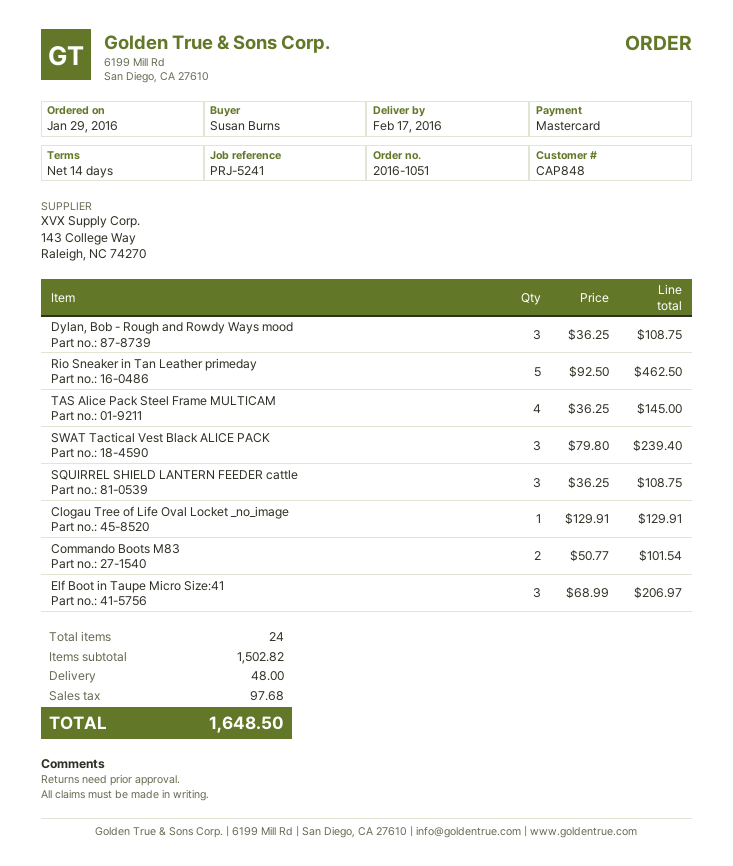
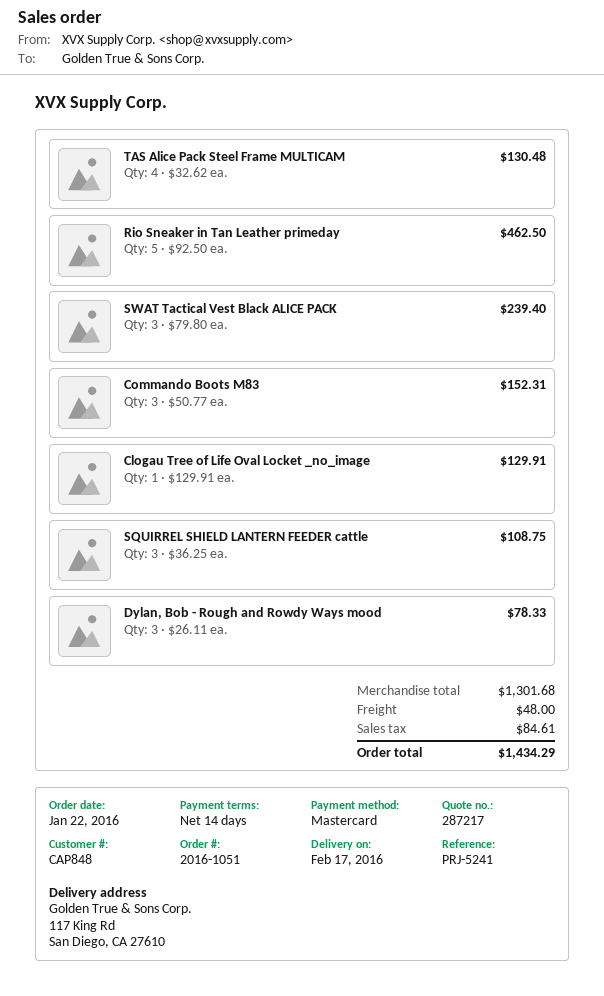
order date: 2016-01-29 -> 2016-01-22
Dylan, Bob - Rough and Rowdy Ways mood: 3 x 36.25 = 108.75 -> 3 x 26.11 = 78.33
TAS Alice Pack Steel Frame MULTICAM: 4 x 36.25 = 145.00 -> 4 x 32.62 = 130.48
Commando Boots M83: 2 x 50.77 = 101.54 -> 3 x 50.77 = 152.31
Elf Boot in Taupe Micro Size:41: 3 x 68.99 = 206.97 -> none
subtotal: 1502.82 -> 1301.68
tax: 97.68 -> 84.61
total: 1648.50 -> 1434.29

